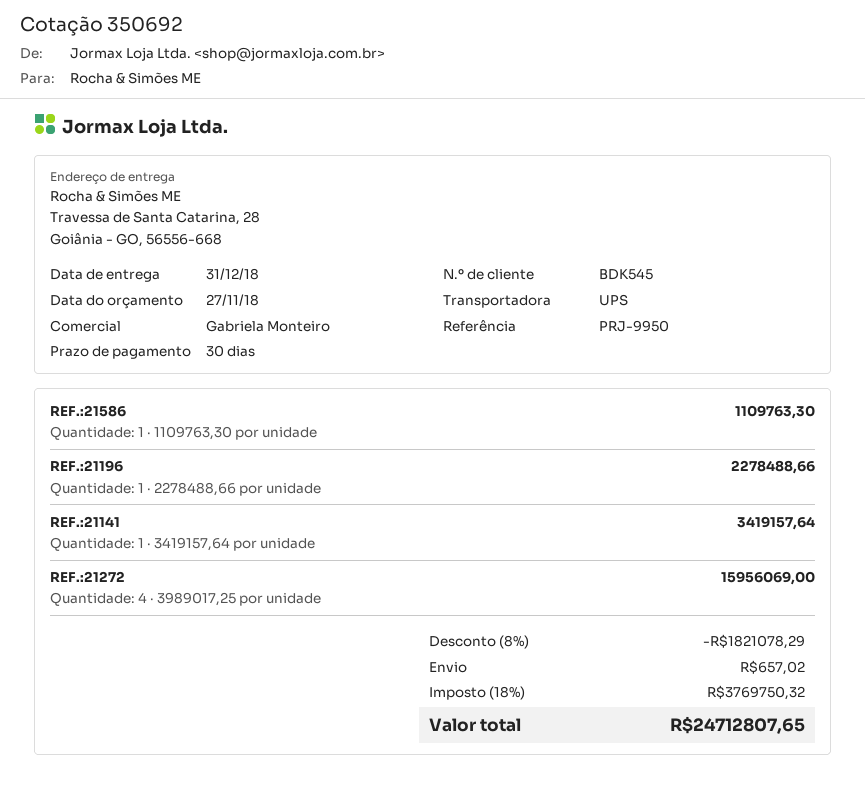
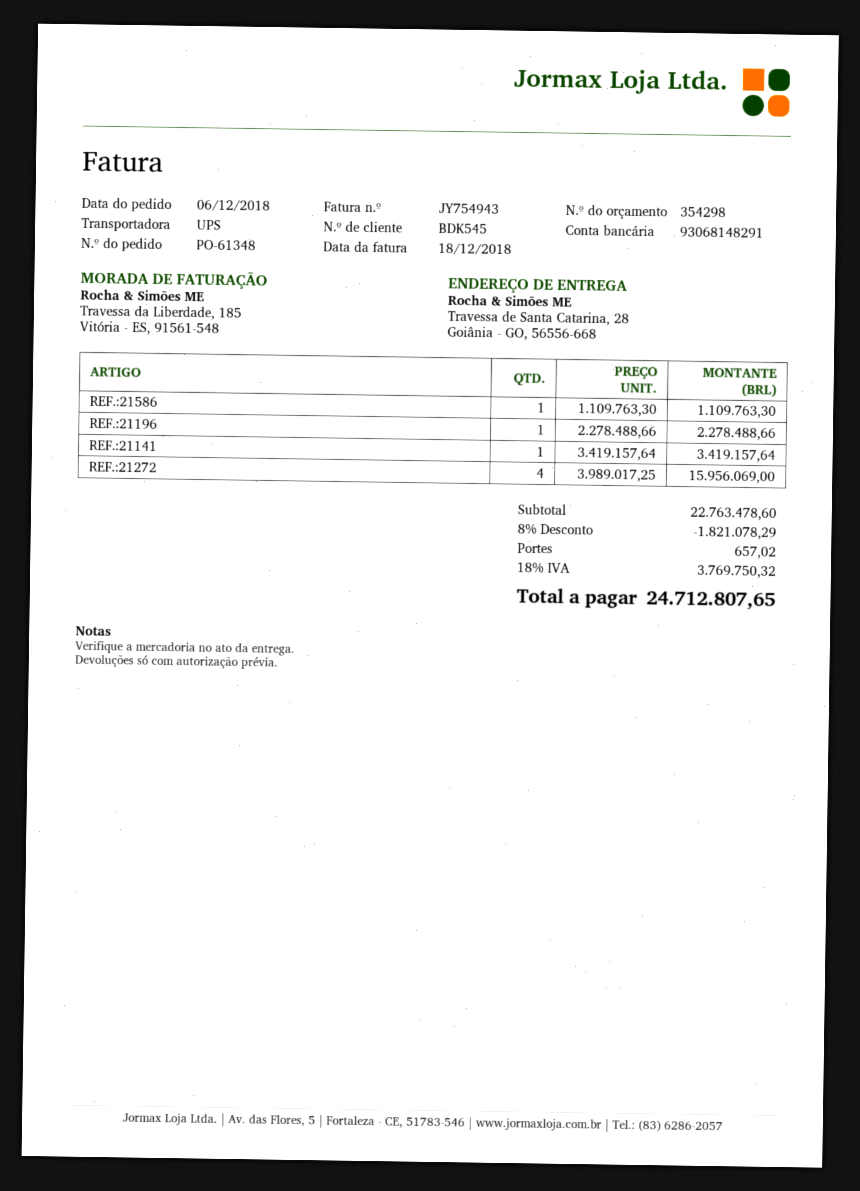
quote number: 350692 -> 354298

